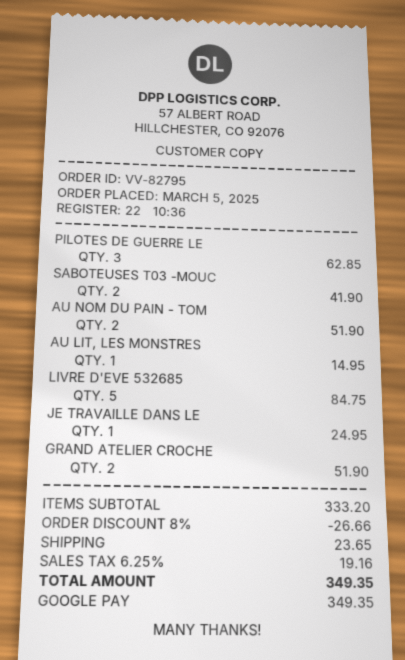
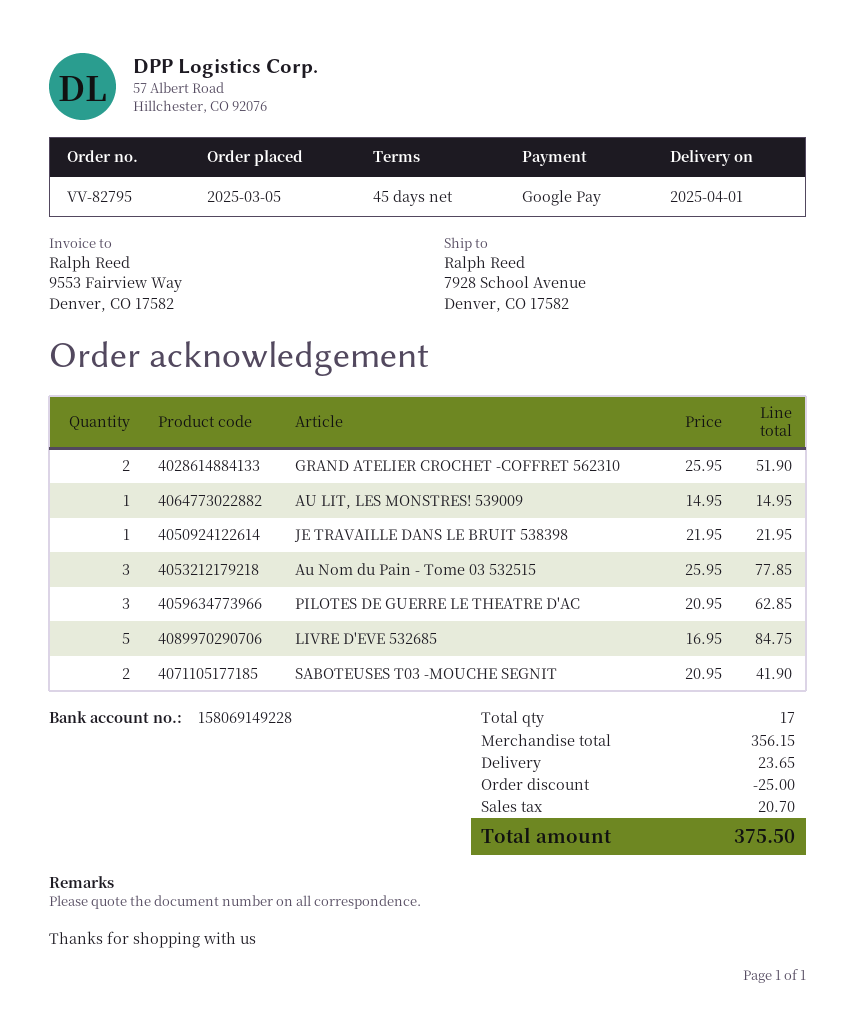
AU NOM DU PAIN - TOM: 2 for 51.90 -> 3 for 77.85
JE TRAVAILLE DANS LE: 1 for 24.95 -> 1 for 21.95
subtotal: 333.20 -> 356.15
discount: 26.66 -> 25.00
tax: 19.16 -> 20.70
total: 349.35 -> 375.50

